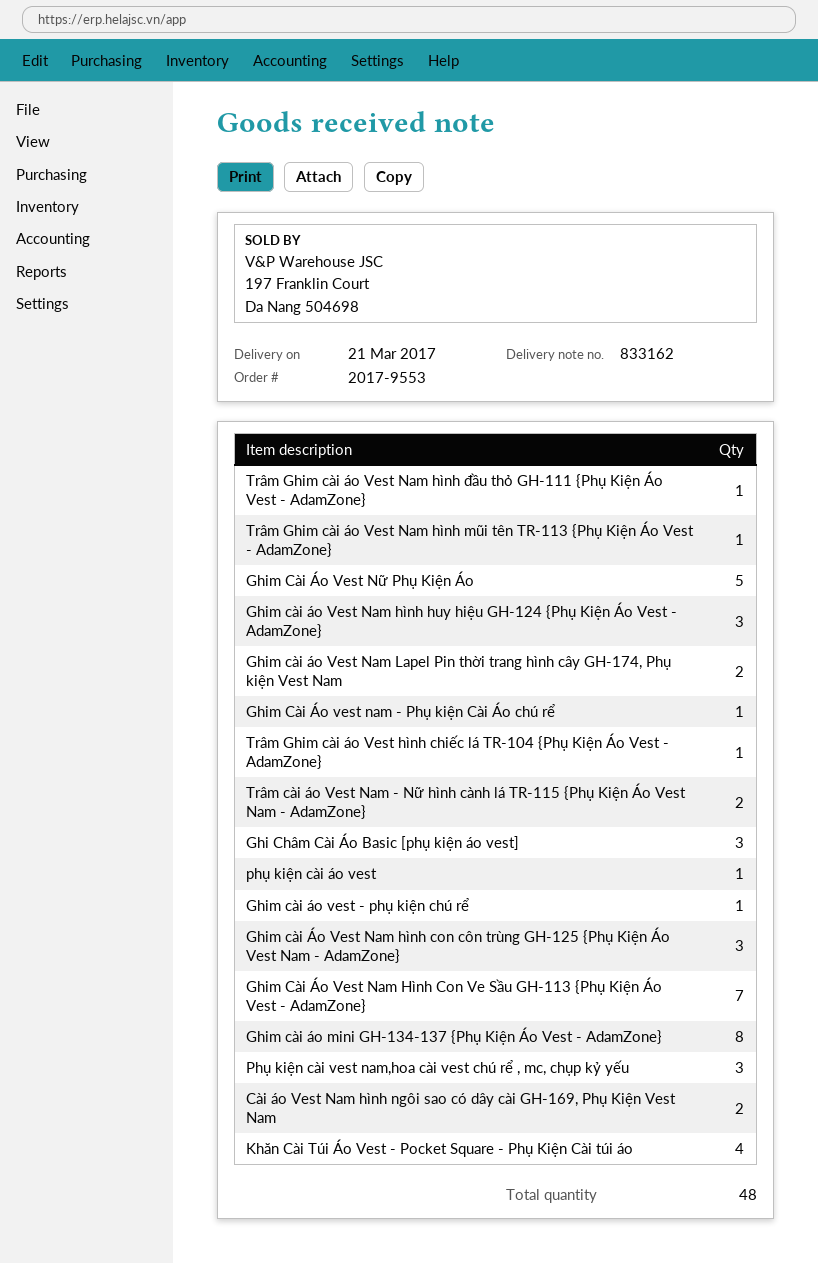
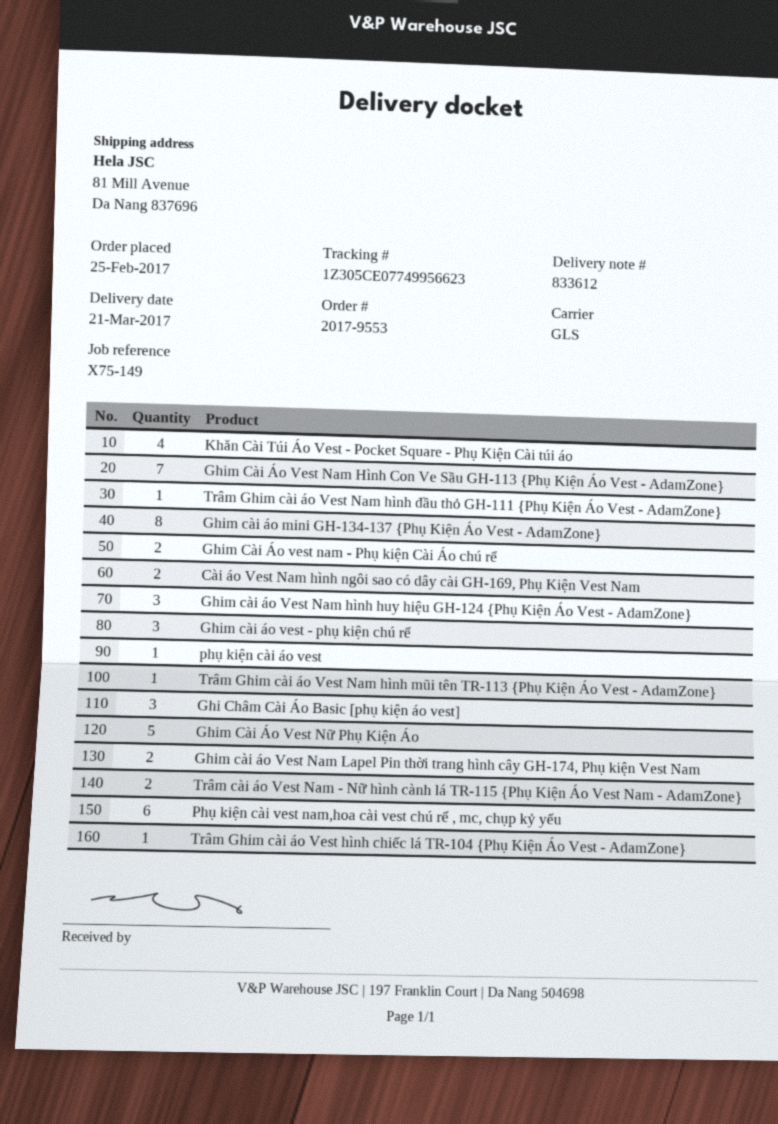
delivery note number: 833162 -> 833612
Ghim Cài Áo vest nam - Phụ kiện Cài Áo chú rể: 1 -> 2
Ghim cài áo vest - phụ kiện chú rể: 1 -> 3
Ghim cài Áo Vest Nam hình con côn trùng GH-125 {Phụ Kiện Áo Vest Nam - AdamZone}: 3 -> none
Phụ kiện cài vest nam,hoa cài vest chú rể , mc, chụp kỷ yếu: 3 -> 6

